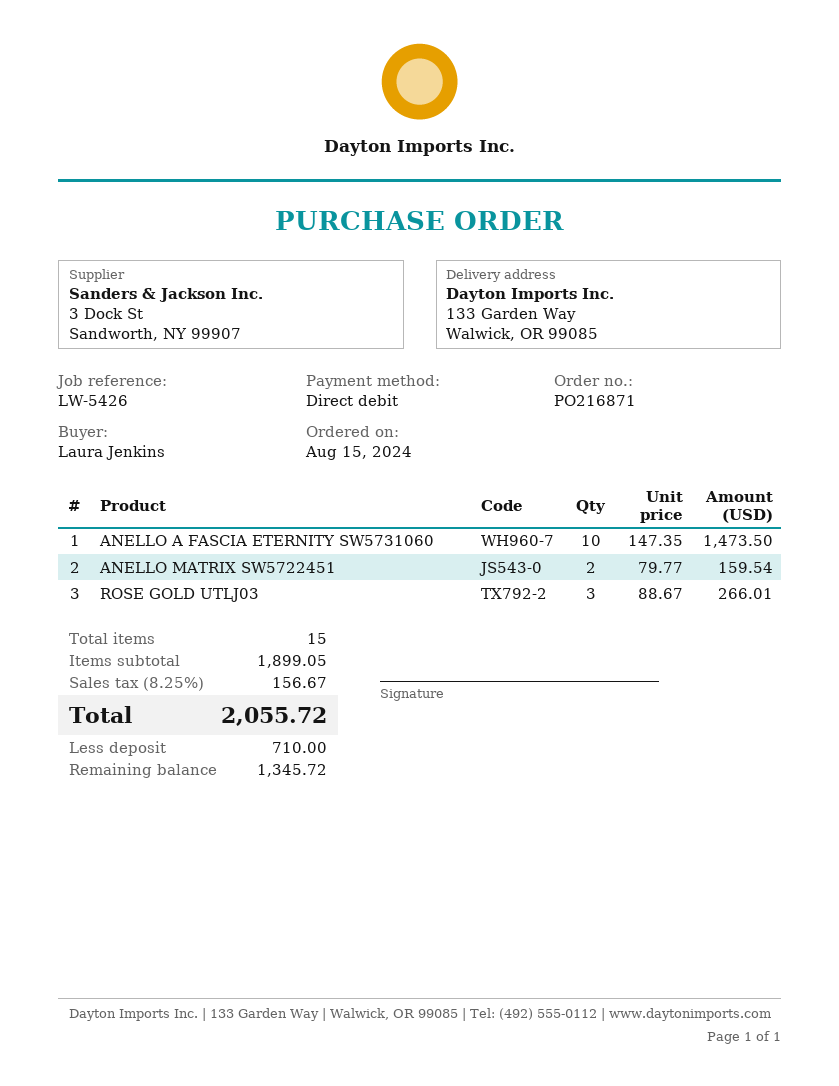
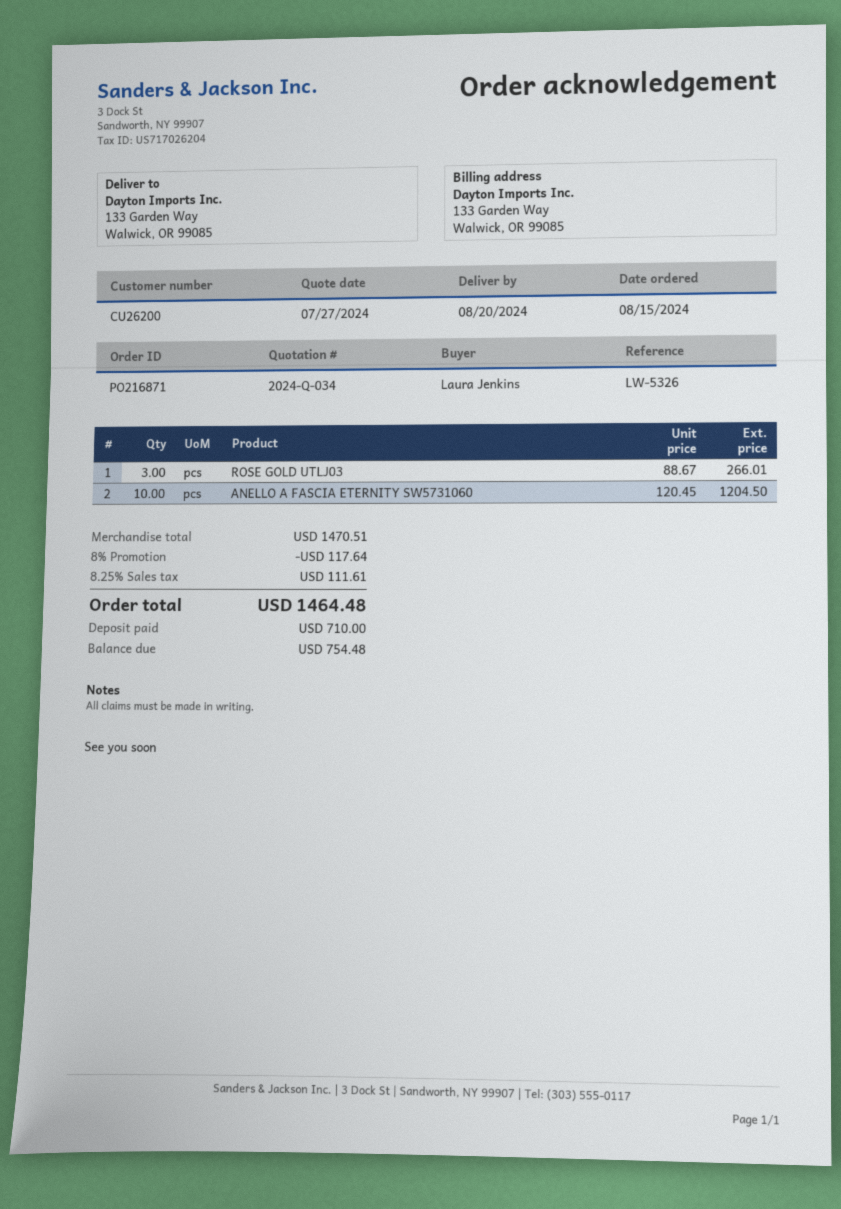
reference: LW-5426 -> LW-5326
ANELLO A FASCIA ETERNITY SW5731060: 10 x 147.35 = 1473.50 -> 10 x 120.45 = 1204.50
ANELLO MATRIX SW5722451: 2 x 79.77 = 159.54 -> none
subtotal: 1899.05 -> 1470.51
discount: none -> 8% = 117.64
tax: 8.25% = 156.67 -> 8.25% = 111.61
total: 2055.72 -> 1464.48
balance: 1345.72 -> 754.48

